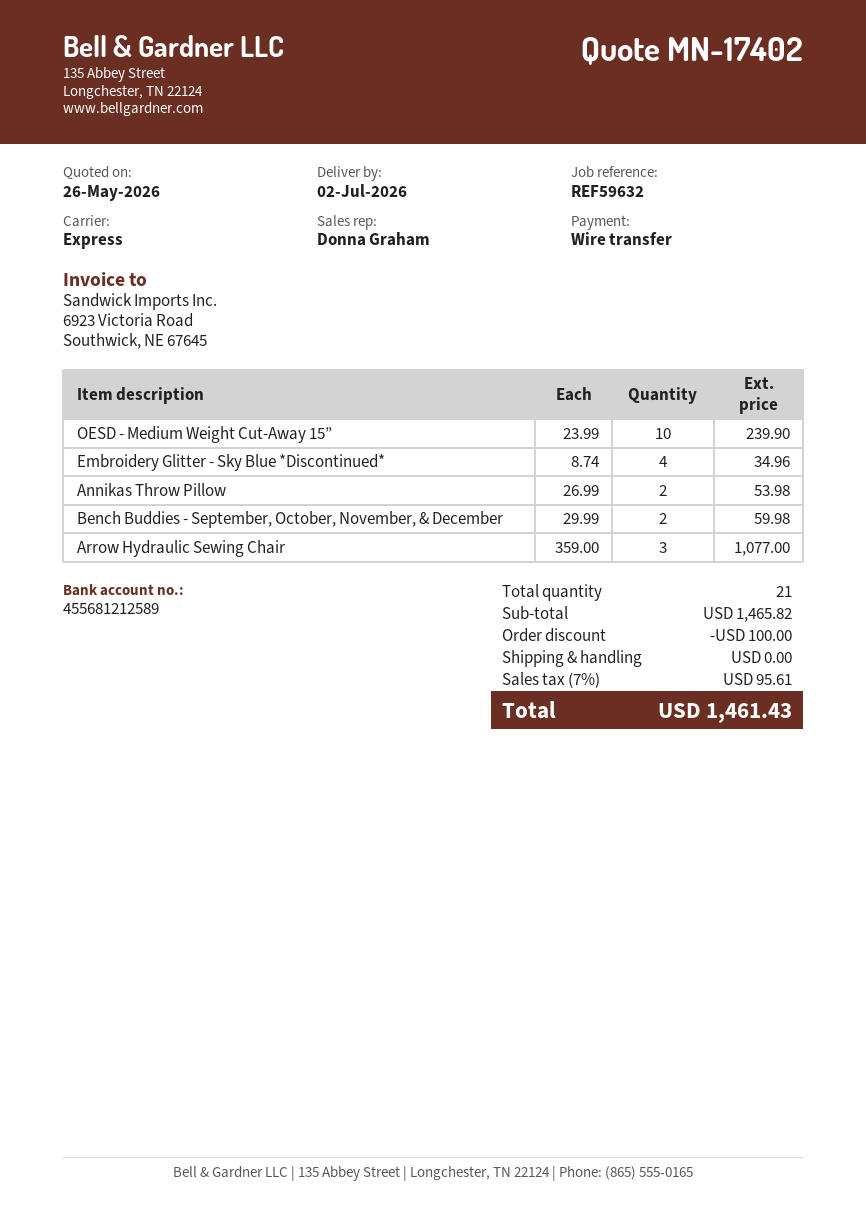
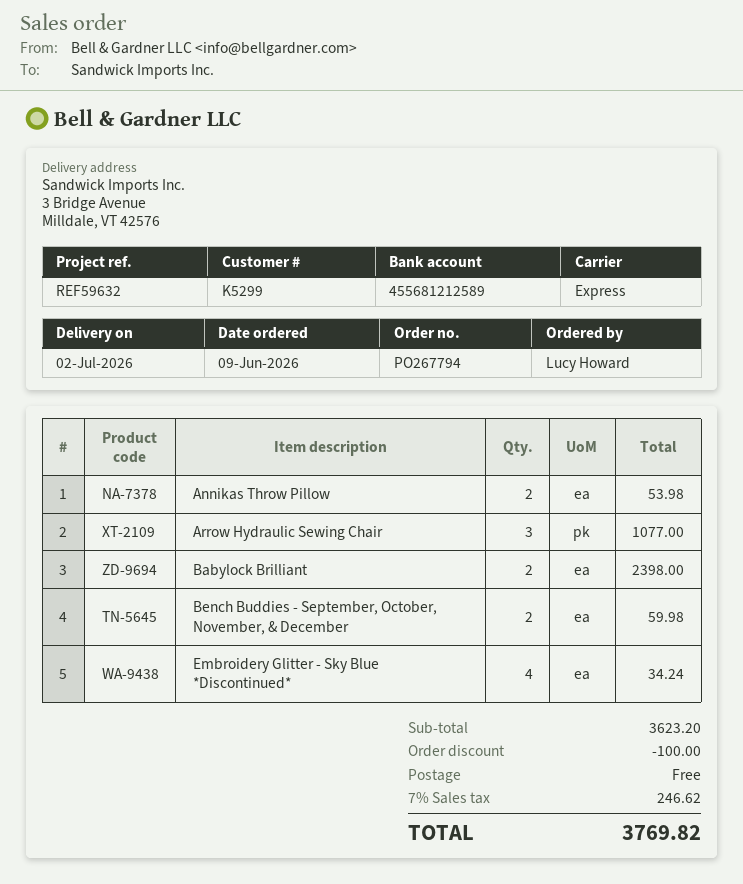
OESD - Medium Weight Cut-Away 15”: 10 for 239.90 -> none
Embroidery Glitter - Sky Blue *Discontinued*: 4 for 34.96 -> 4 for 34.24
Babylock Brilliant: none -> 2 for 2398.00
subtotal: 1465.82 -> 3623.20
tax: 7% = 95.61 -> 7% = 246.62
total: 1461.43 -> 3769.82

